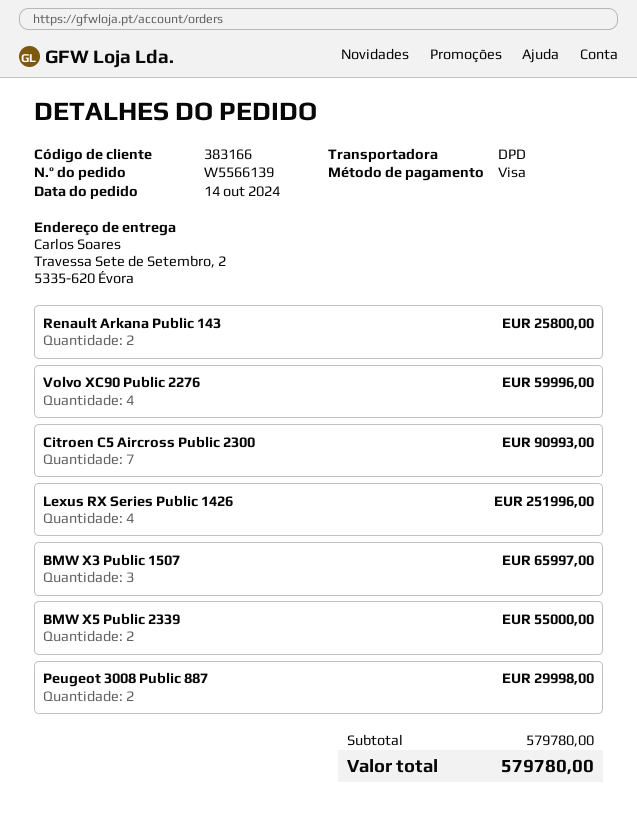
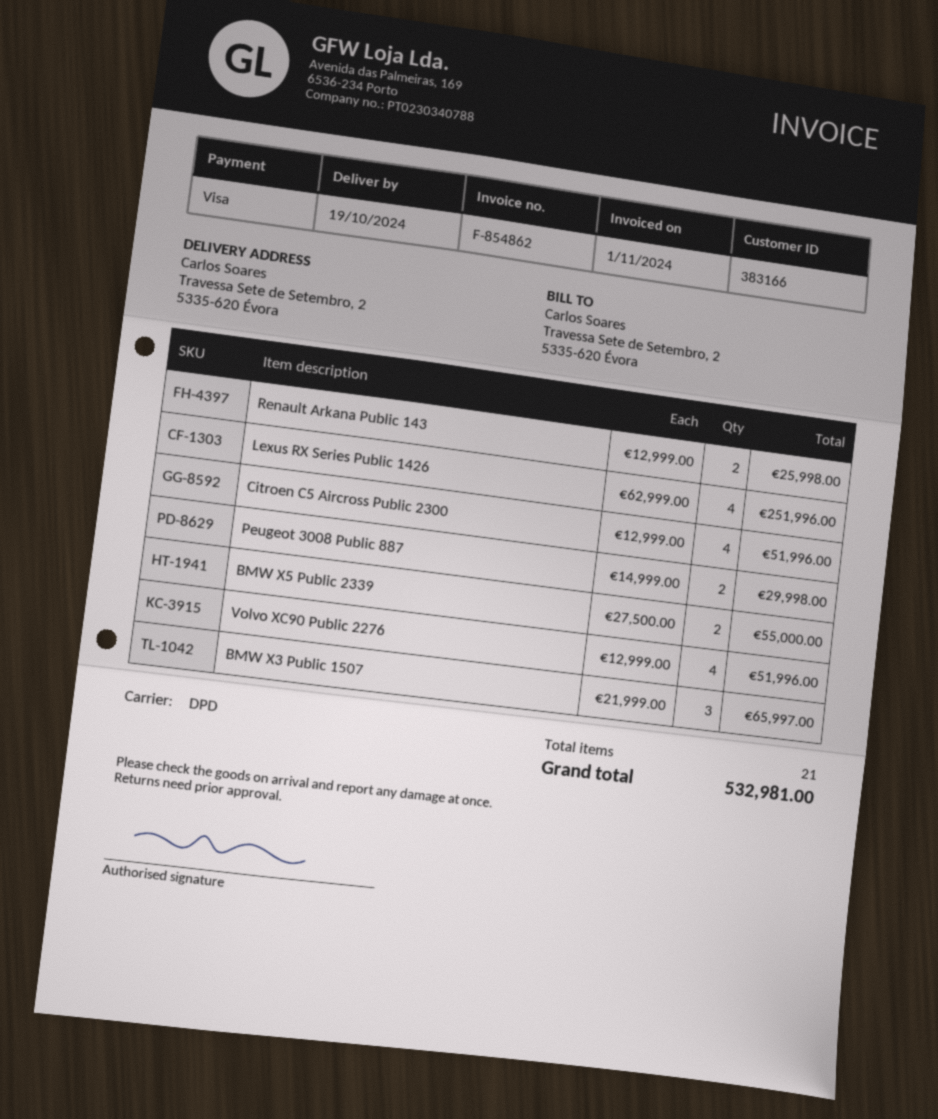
Renault Arkana Public 143: 2 for 25800.00 -> 2 for 25998.00
Volvo XC90 Public 2276: 4 for 59996.00 -> 4 for 51996.00
Citroen C5 Aircross Public 2300: 7 for 90993.00 -> 4 for 51996.00
total: 579780.00 -> 532981.00

